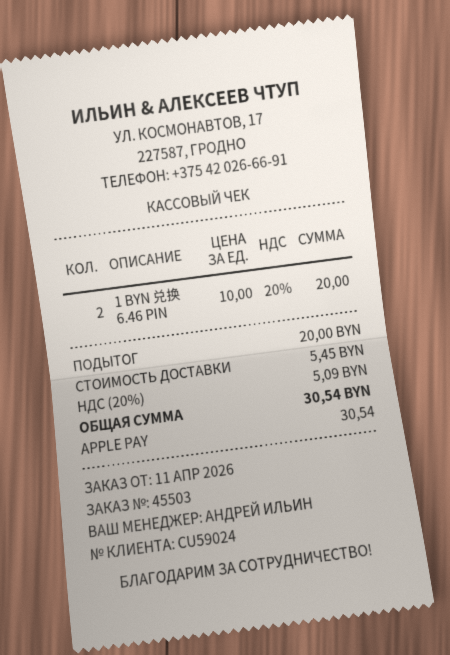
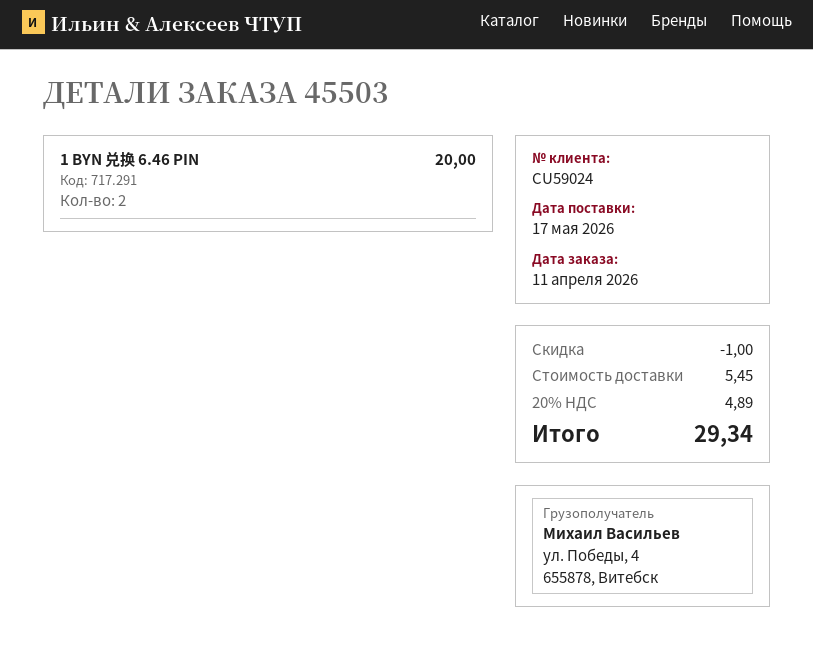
discount: none -> 1.00
tax: 20% = 5.09 -> 20% = 4.89
total: 30.54 -> 29.34

